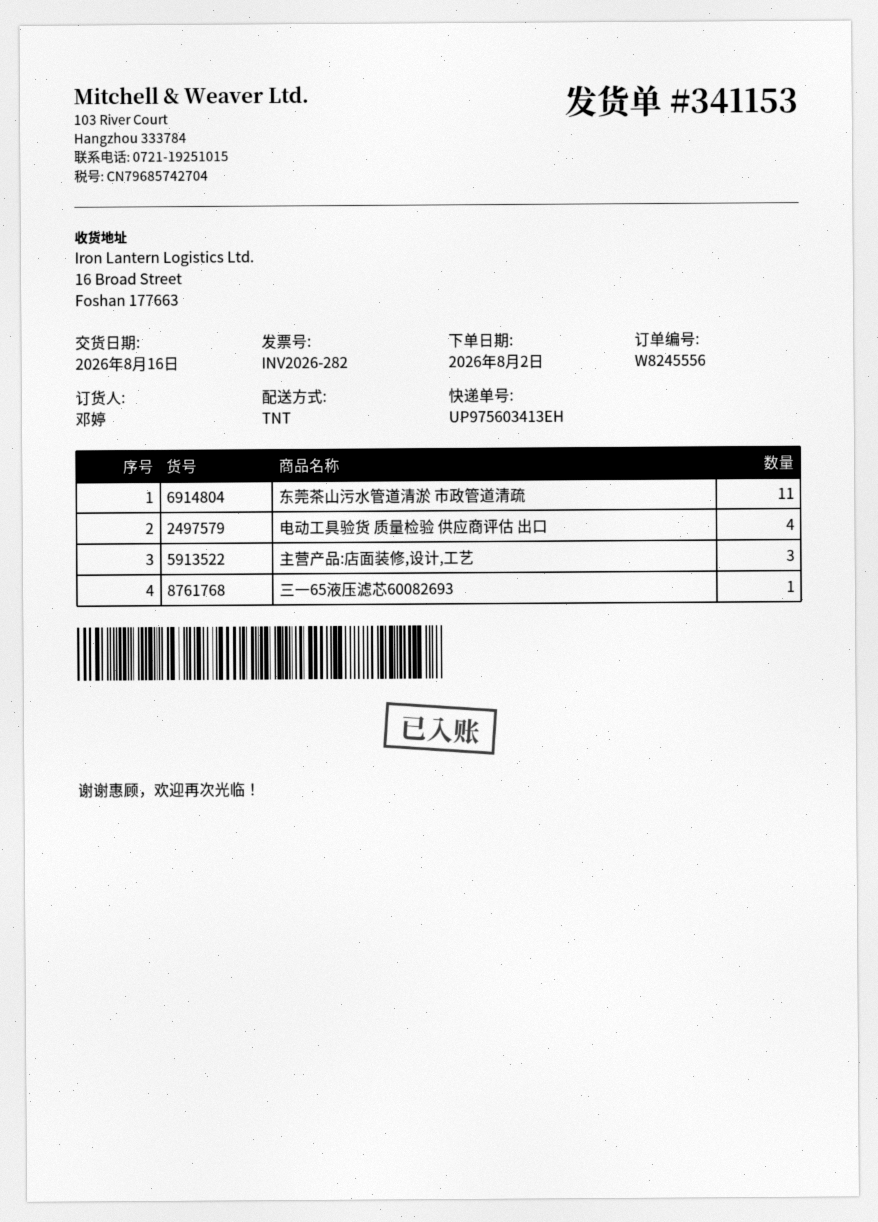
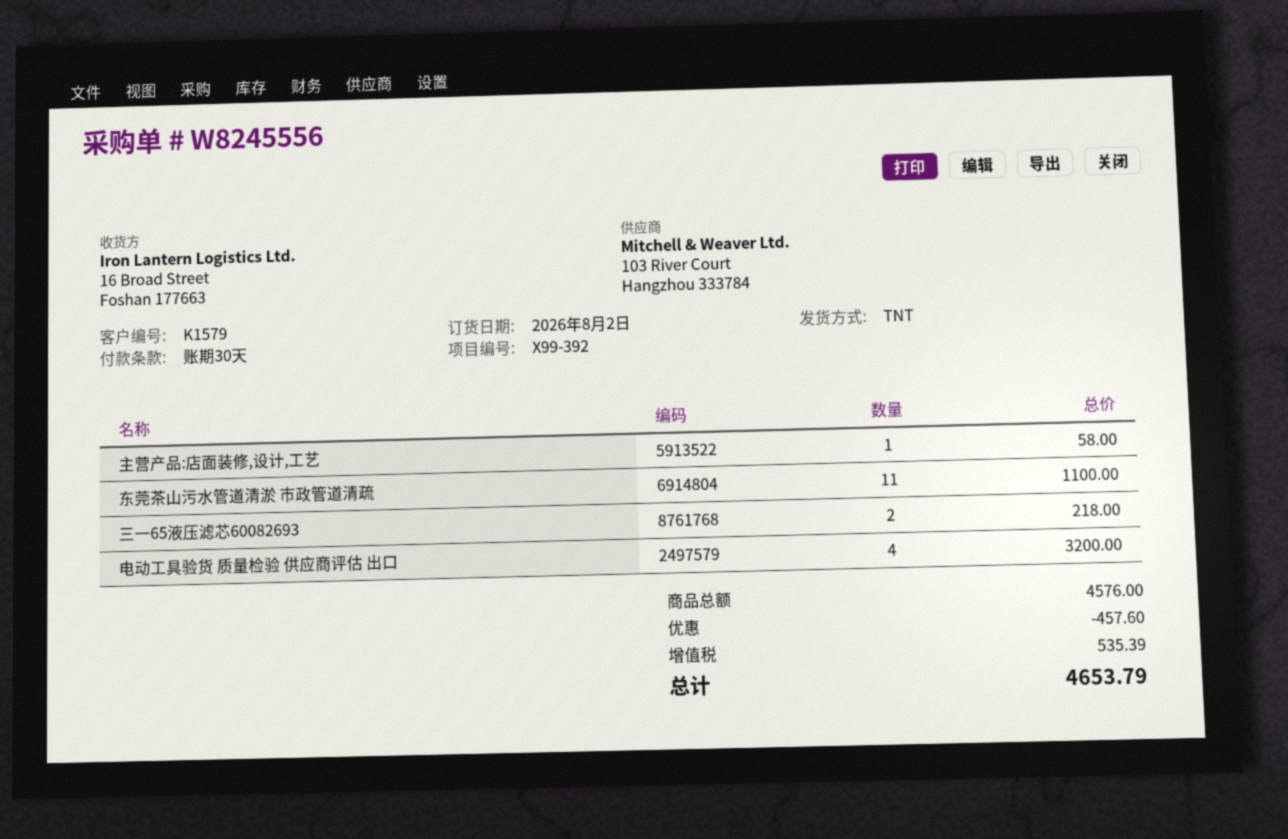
主营产品:店面装修,设计,工艺: 3 -> 1
三一65液压滤芯60082693: 1 -> 2

